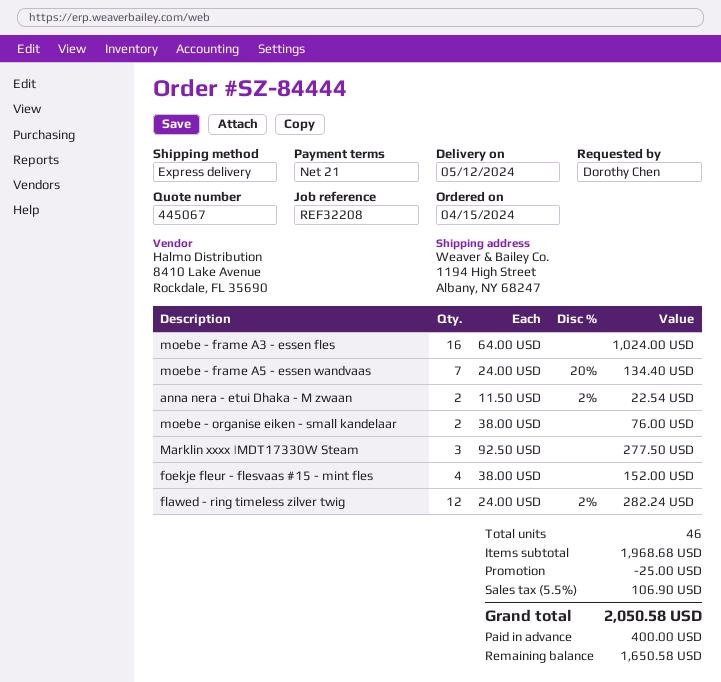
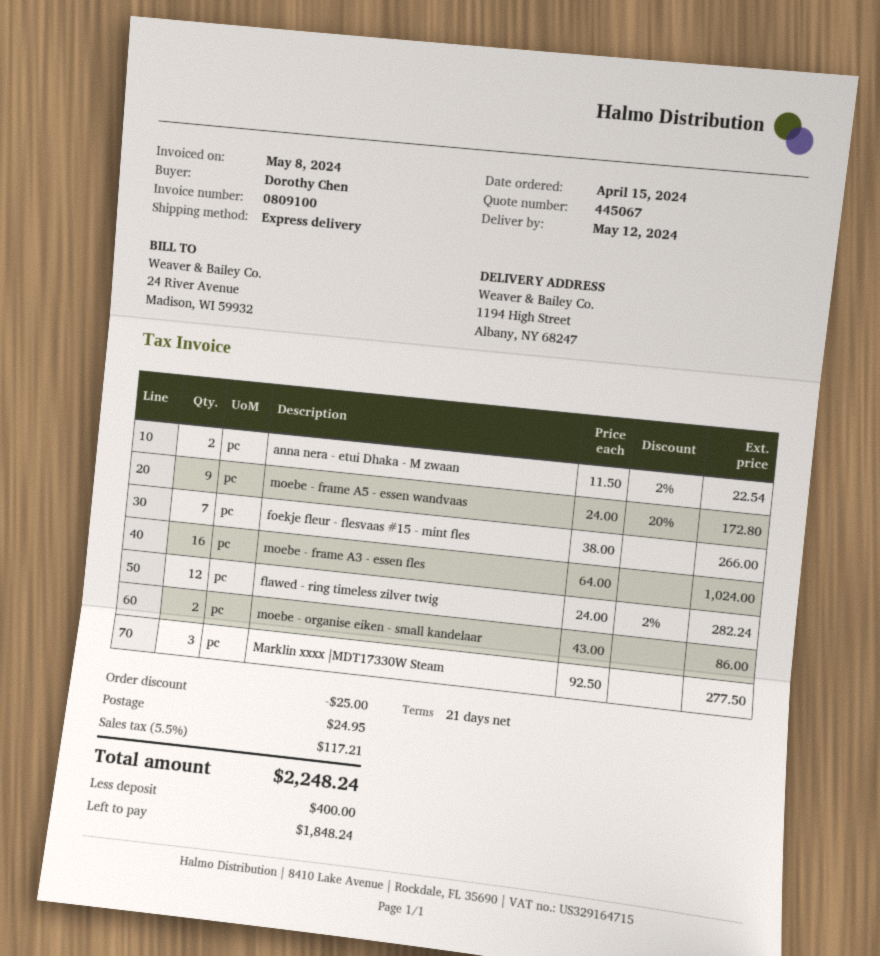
moebe - frame A5 - essen wandvaas: 7 x 24.00 - 20% = 134.40 -> 9 x 24.00 - 20% = 172.80
moebe - organise eiken - small kandelaar: 2 x 38.00 = 76.00 -> 2 x 43.00 = 86.00
foekje fleur - flesvaas #15 - mint fles: 4 x 38.00 = 152.00 -> 7 x 38.00 = 266.00
shipping: none -> 24.95
tax: 5.5% = 106.90 -> 5.5% = 117.21
total: 2050.58 -> 2248.24
balance: 1650.58 -> 1848.24

